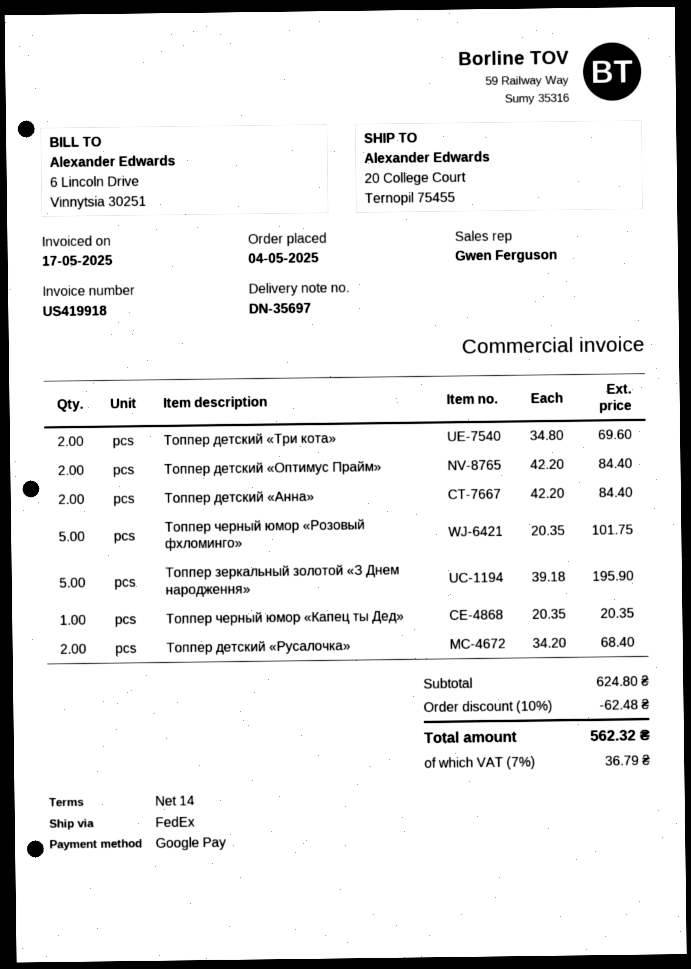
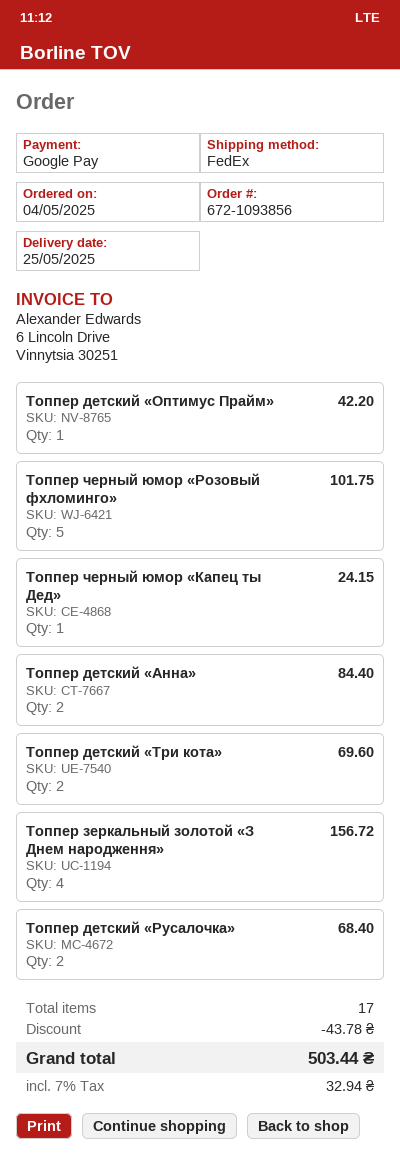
Топпер детский «Оптимус Прайм»: 2 for 84.40 -> 1 for 42.20
Топпер зеркальный золотой «З Днем народження»: 5 for 195.90 -> 4 for 156.72
Топпер черный юмор «Капец ты Дед»: 1 for 20.35 -> 1 for 24.15
discount: 62.48 -> 43.78
tax: 7% = 36.79 -> 7% = 32.94
total: 562.32 -> 503.44

